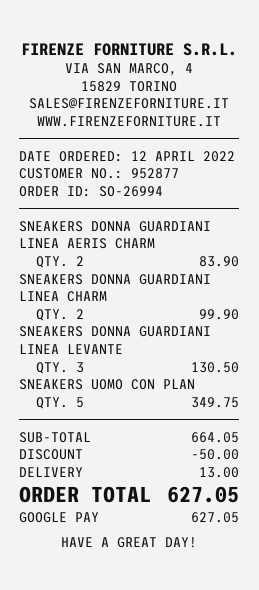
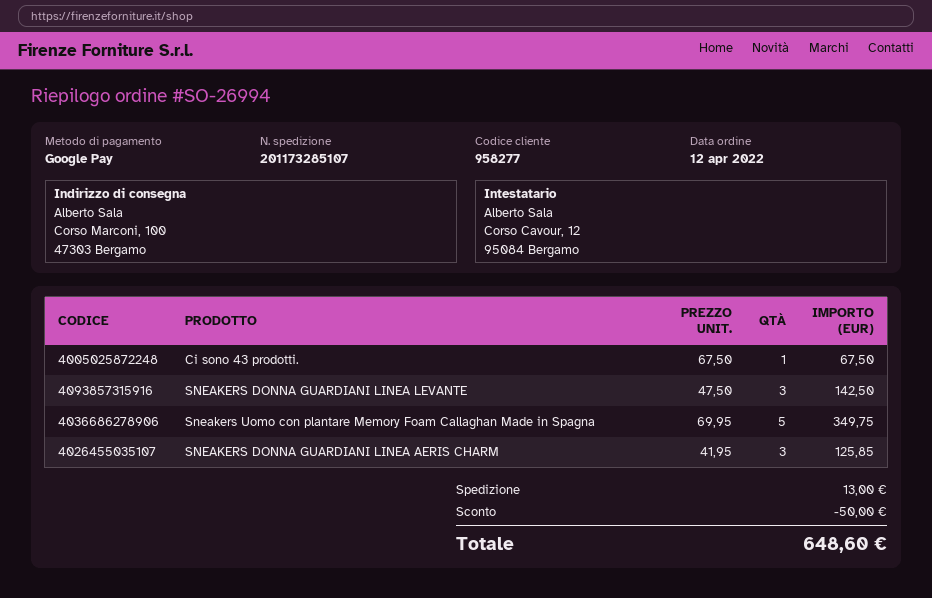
customer number: 952877 -> 958277
SNEAKERS DONNA GUARDIANI LINEA AERIS CHARM: 2 for 83.90 -> 3 for 125.85
SNEAKERS DONNA GUARDIANI LINEA CHARM: 2 for 99.90 -> none
SNEAKERS DONNA GUARDIANI LINEA LEVANTE: 3 for 130.50 -> 3 for 142.50
Ci sono 43 prodotti.: none -> 1 for 67.50
total: 627.05 -> 648.60

